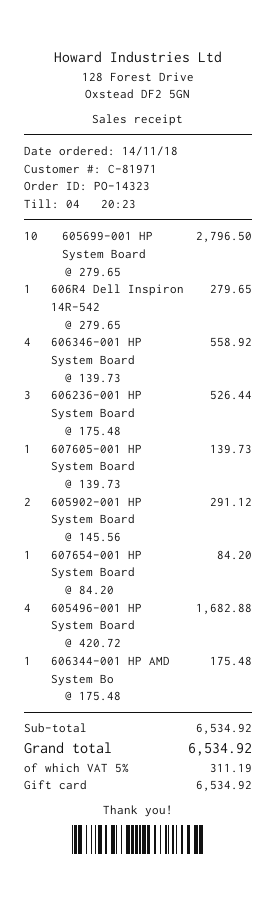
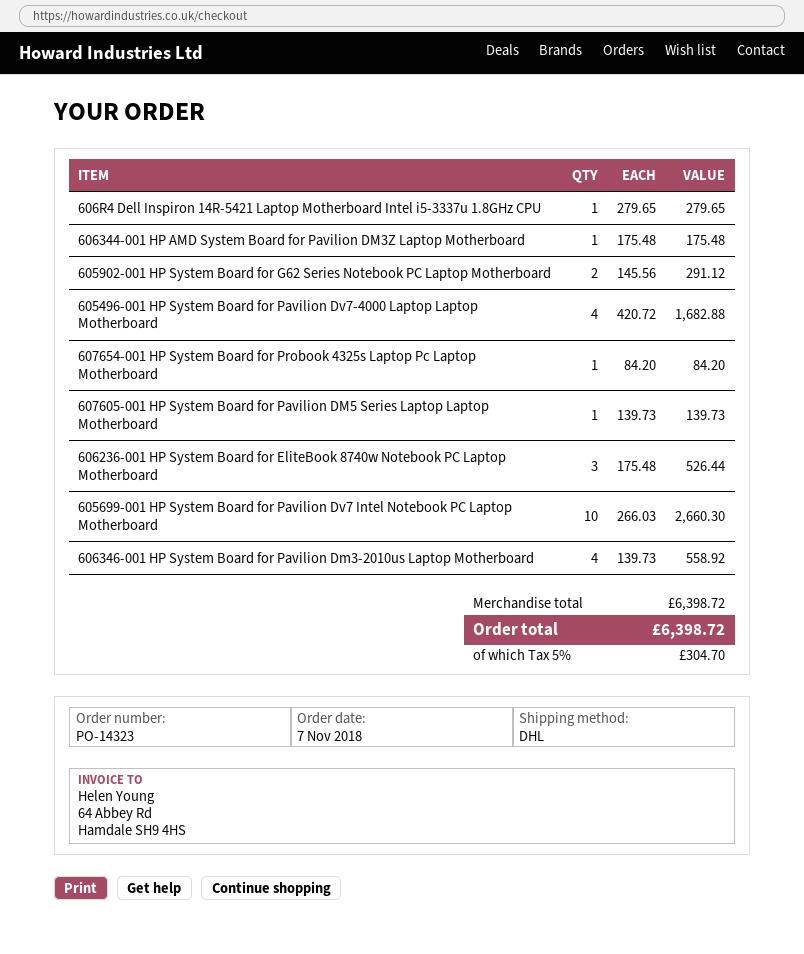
order date: 2018-11-14 -> 2018-11-07
605699-001 HP System Board: 10 x 279.65 = 2796.50 -> 10 x 266.03 = 2660.30
subtotal: 6534.92 -> 6398.72
tax: 5% = 311.19 -> 5% = 304.70
total: 6534.92 -> 6398.72

